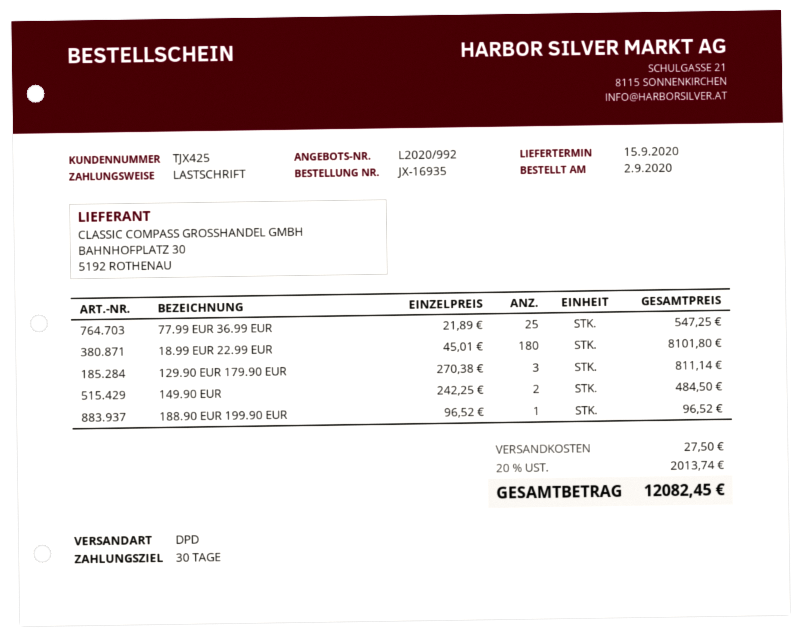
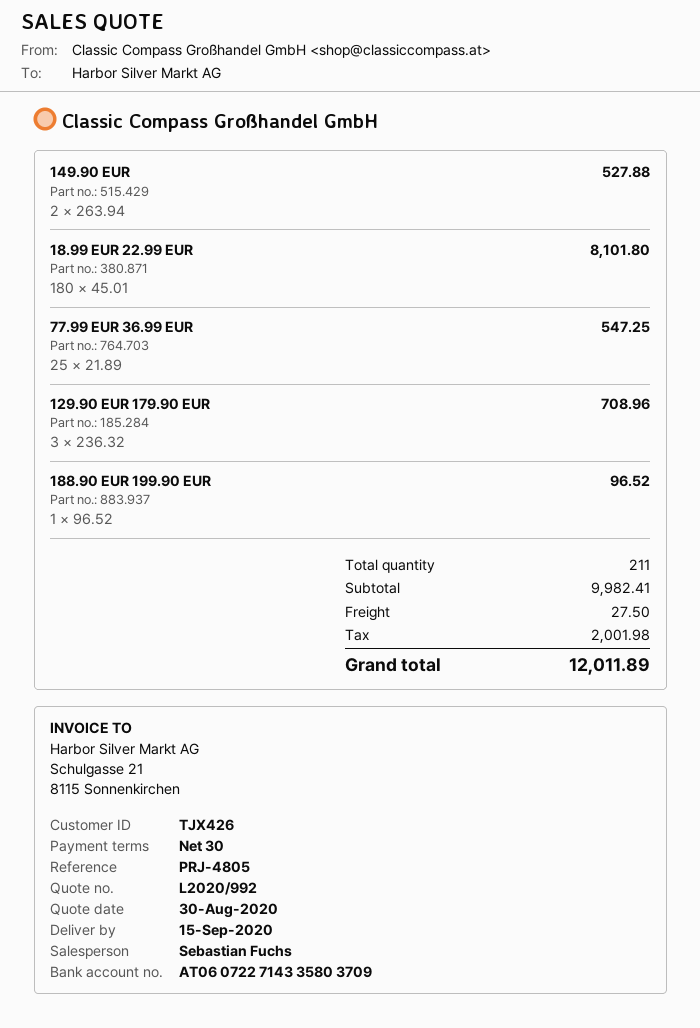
customer number: TJX425 -> TJX426
129.90 EUR 179.90 EUR: 3 x 270.38 = 811.14 -> 3 x 236.32 = 708.96
149.90 EUR: 2 x 242.25 = 484.50 -> 2 x 263.94 = 527.88
tax: 2013.74 -> 2001.98
total: 12082.45 -> 12011.89

